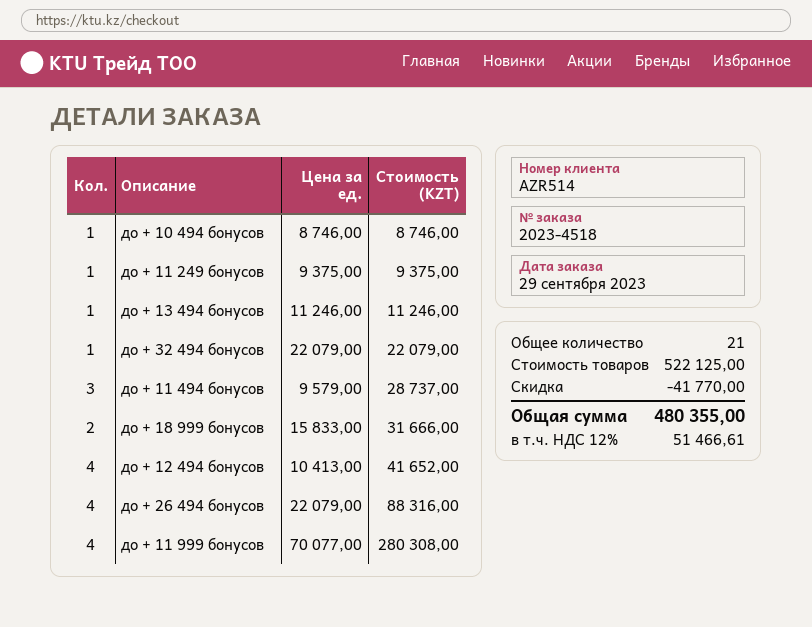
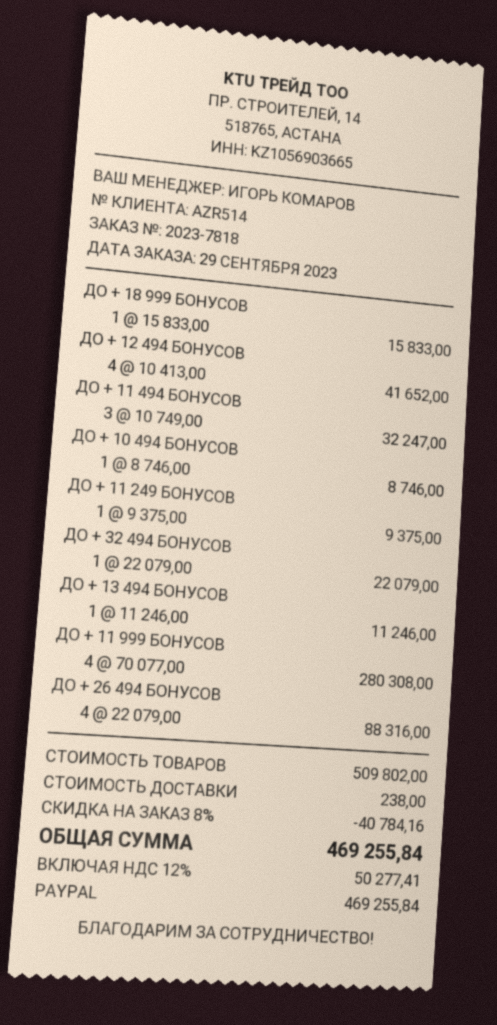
order number: 2023-4518 -> 2023-7818
до + 11 494 бонусов: 3 x 9579.00 = 28737.00 -> 3 x 10749.00 = 32247.00
до + 18 999 бонусов: 2 x 15833.00 = 31666.00 -> 1 x 15833.00 = 15833.00
subtotal: 522125.00 -> 509802.00
discount: 41770.00 -> 40784.16
shipping: none -> 238.00
tax: 12% = 51466.61 -> 12% = 50277.41
total: 480355.00 -> 469255.84

